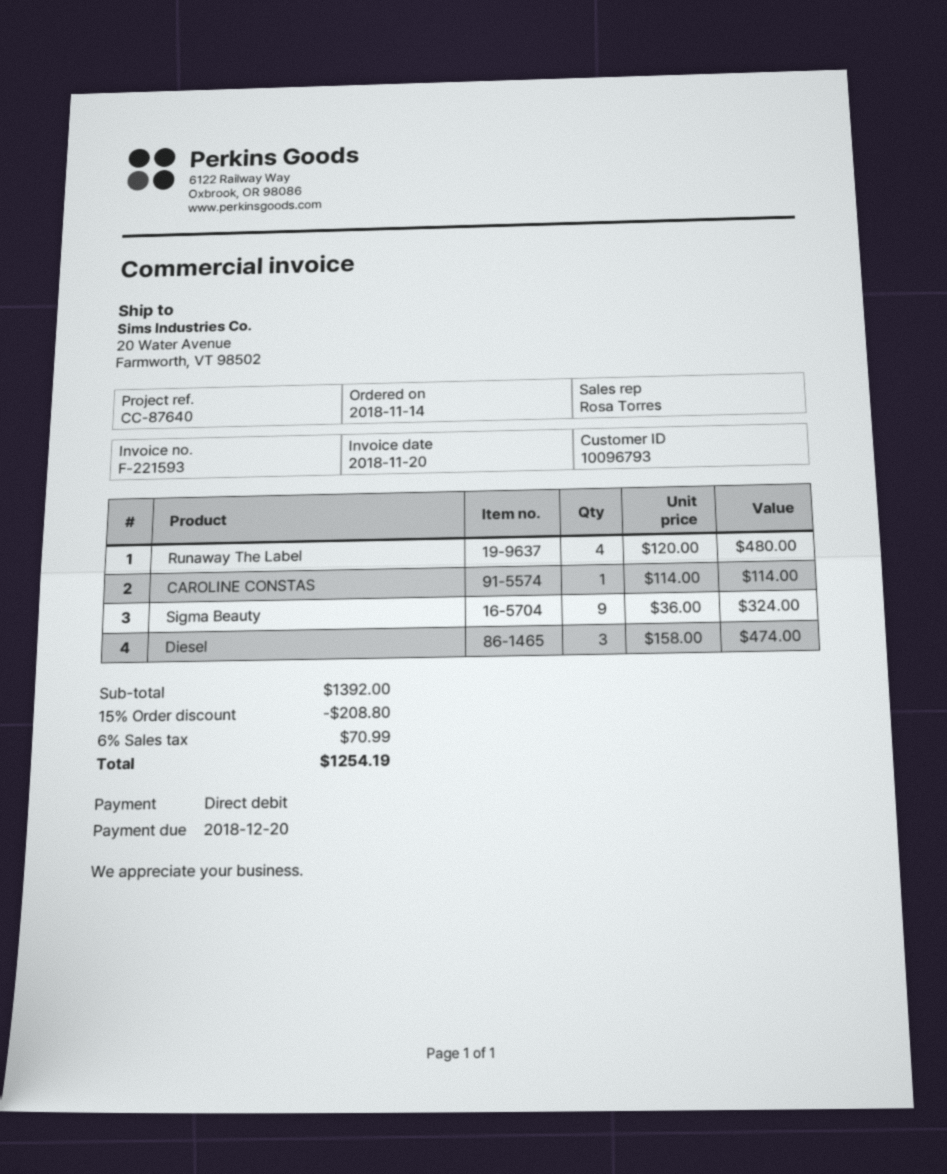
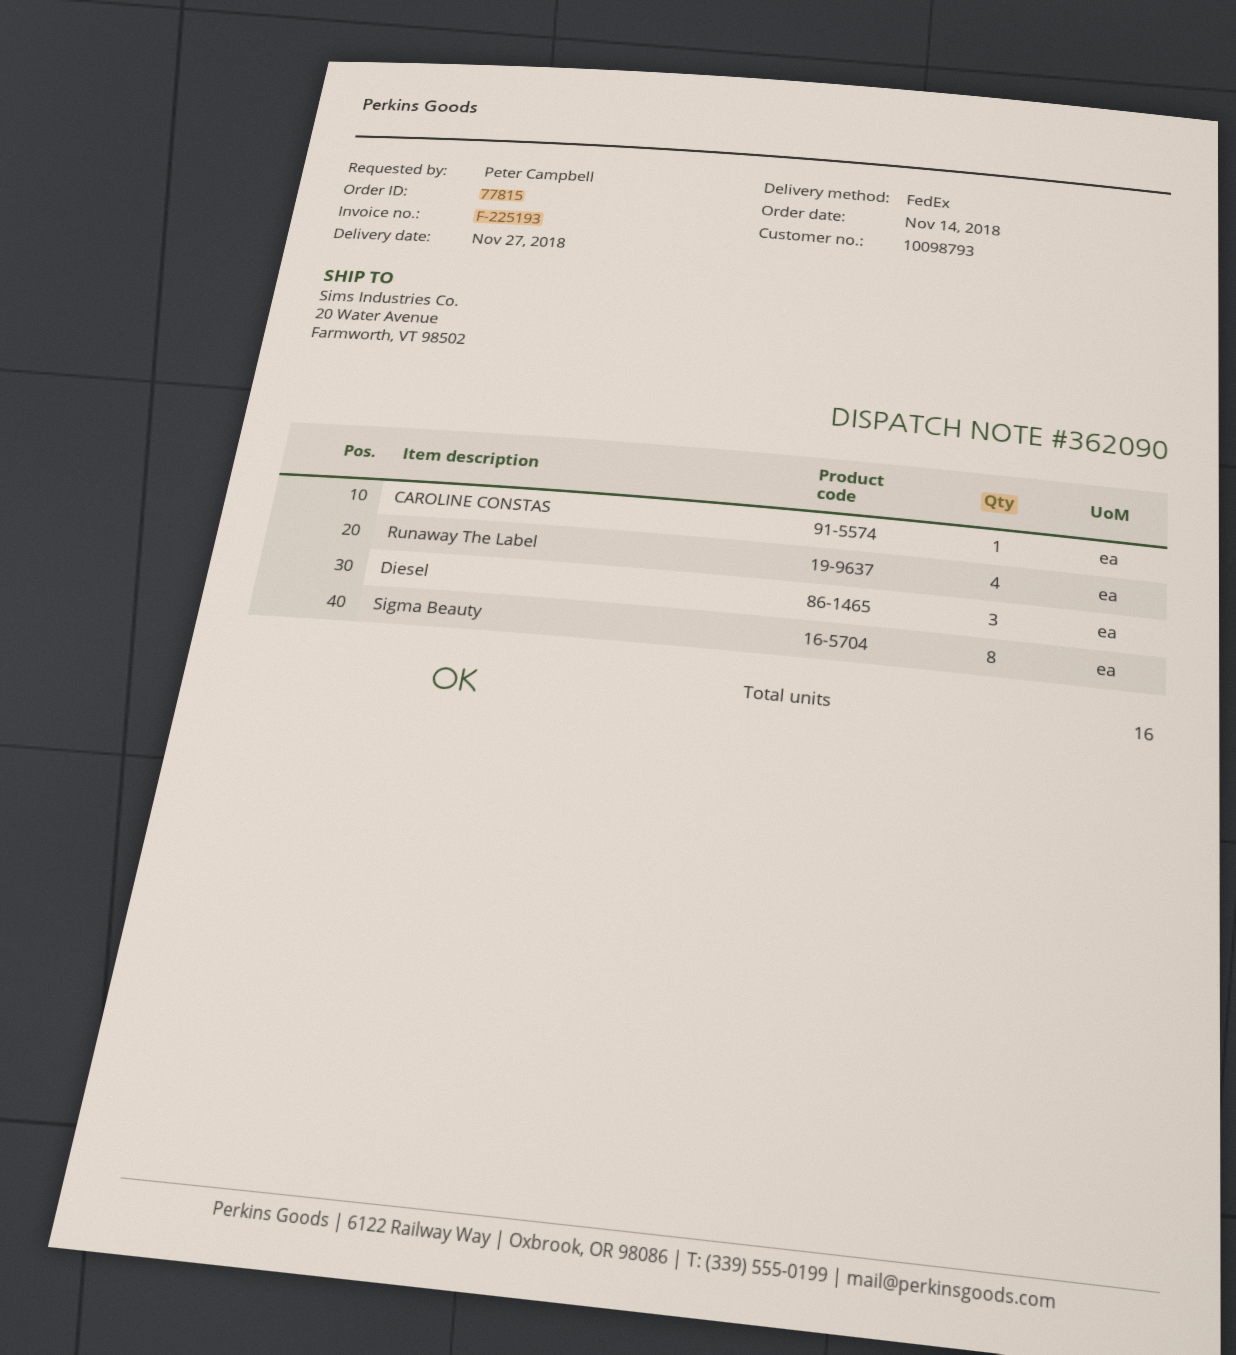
invoice number: F-221593 -> F-225193
customer number: 10096793 -> 10098793
Sigma Beauty: 9 -> 8

